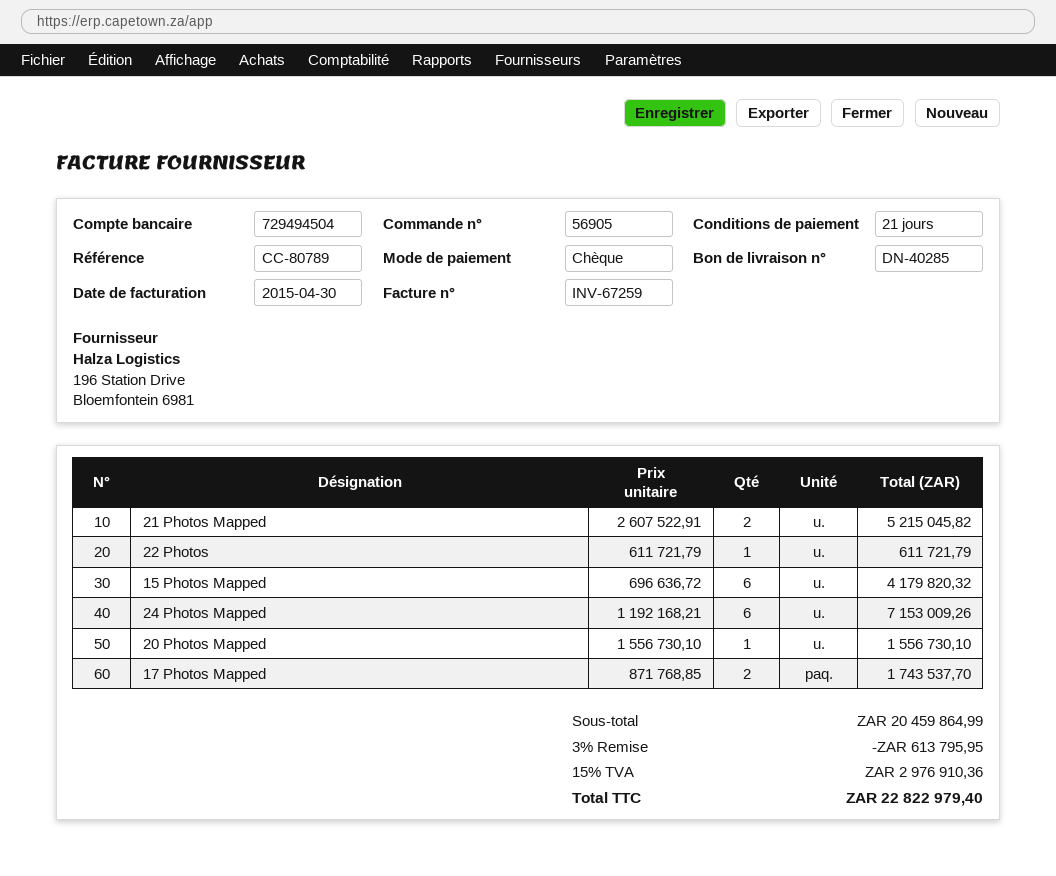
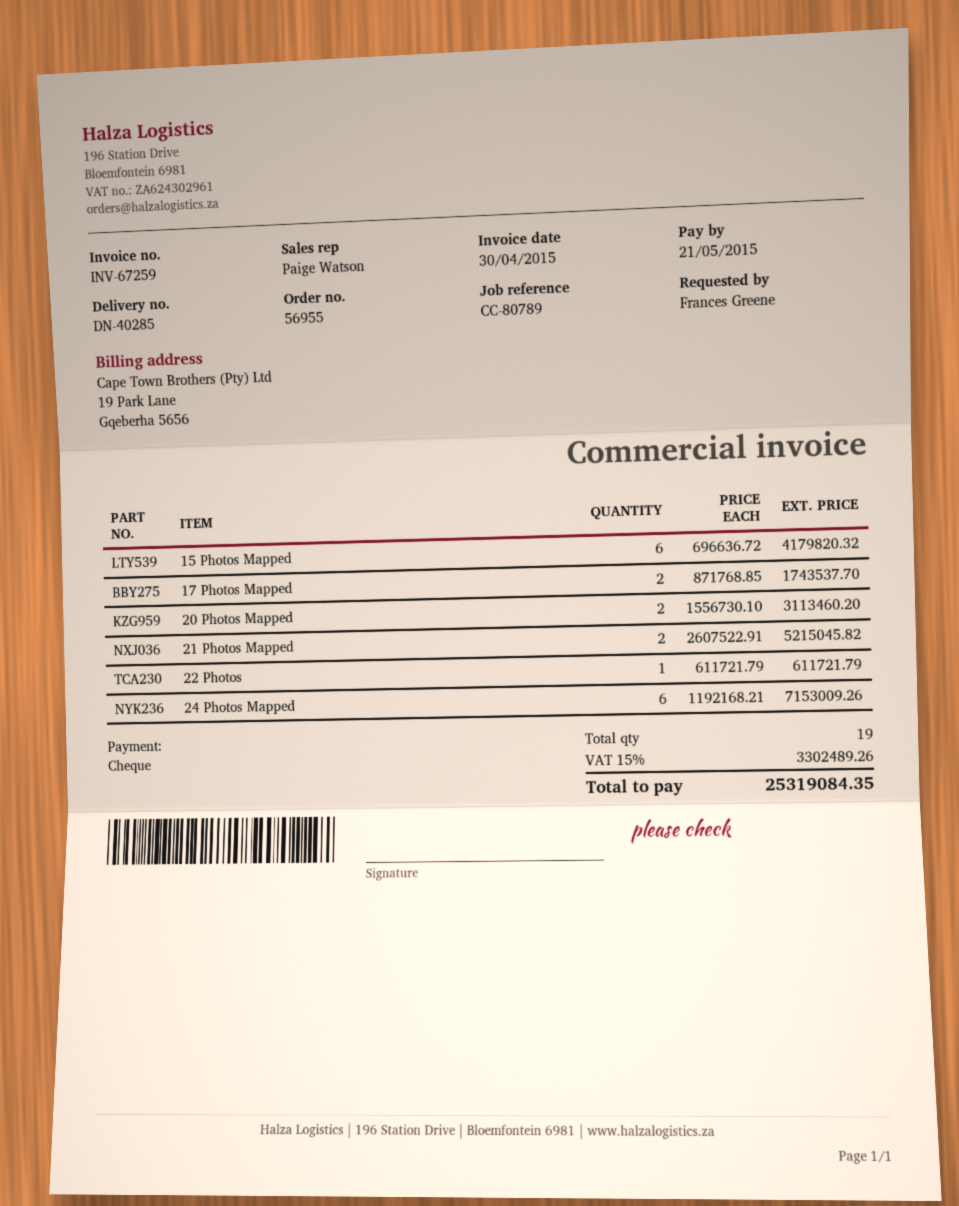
order number: 56905 -> 56955
20 Photos Mapped: 1 x 1556730.10 = 1556730.10 -> 2 x 1556730.10 = 3113460.20
discount: 3% = 613795.95 -> none
tax: 15% = 2976910.36 -> 15% = 3302489.26
total: 22822979.40 -> 25319084.35

